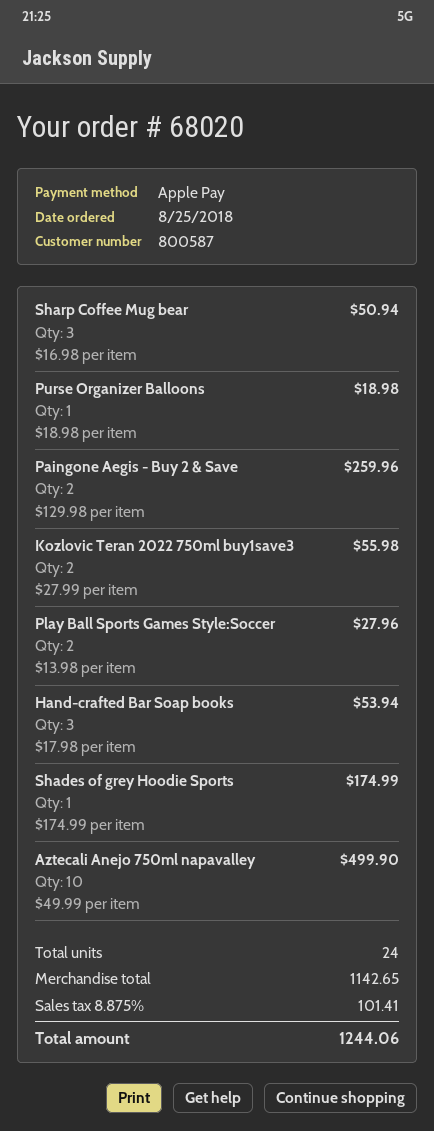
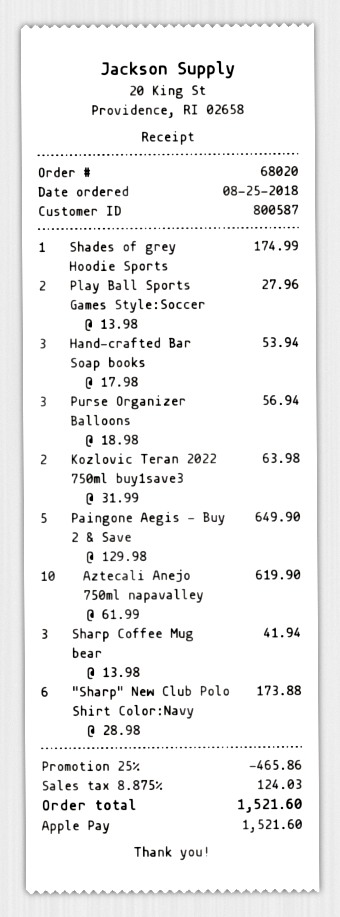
Sharp Coffee Mug bear: 3 x 16.98 = 50.94 -> 3 x 13.98 = 41.94
Purse Organizer Balloons: 1 x 18.98 = 18.98 -> 3 x 18.98 = 56.94
Paingone Aegis - Buy 2 & Save: 2 x 129.98 = 259.96 -> 5 x 129.98 = 649.90
Kozlovic Teran 2022 750ml buy1save3: 2 x 27.99 = 55.98 -> 2 x 31.99 = 63.98
Aztecali Anejo 750ml napavalley: 10 x 49.99 = 499.90 -> 10 x 61.99 = 619.90
"Sharp" New Club Polo Shirt Color:Navy: none -> 6 x 28.98 = 173.88
discount: none -> 25% = 465.86
tax: 8.875% = 101.41 -> 8.875% = 124.03
total: 1244.06 -> 1521.60

